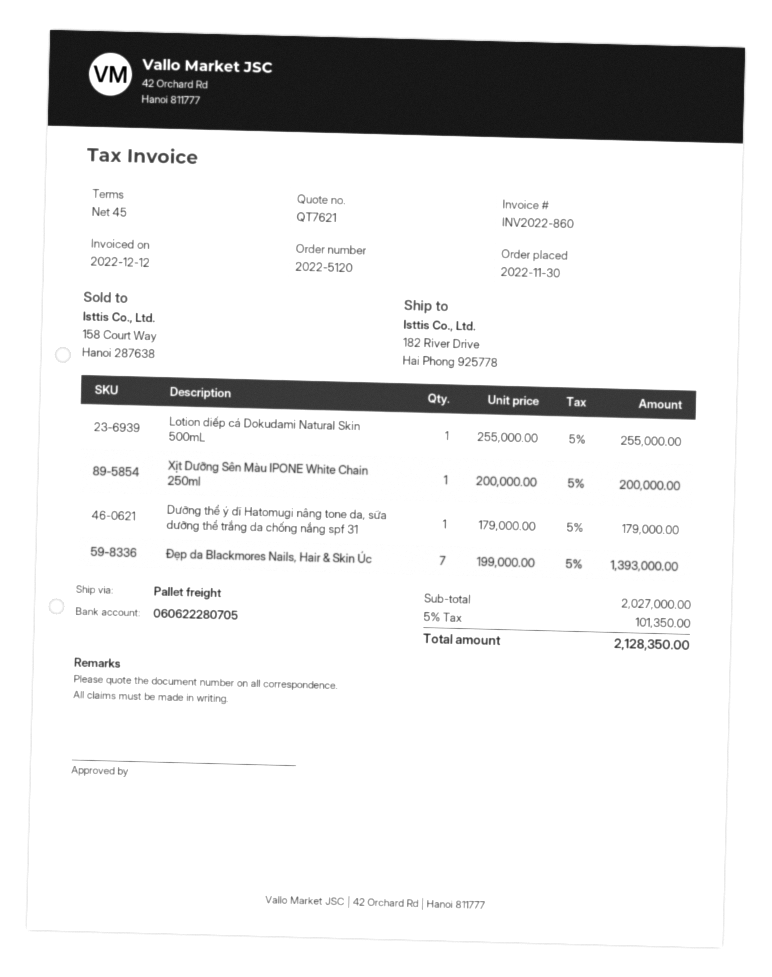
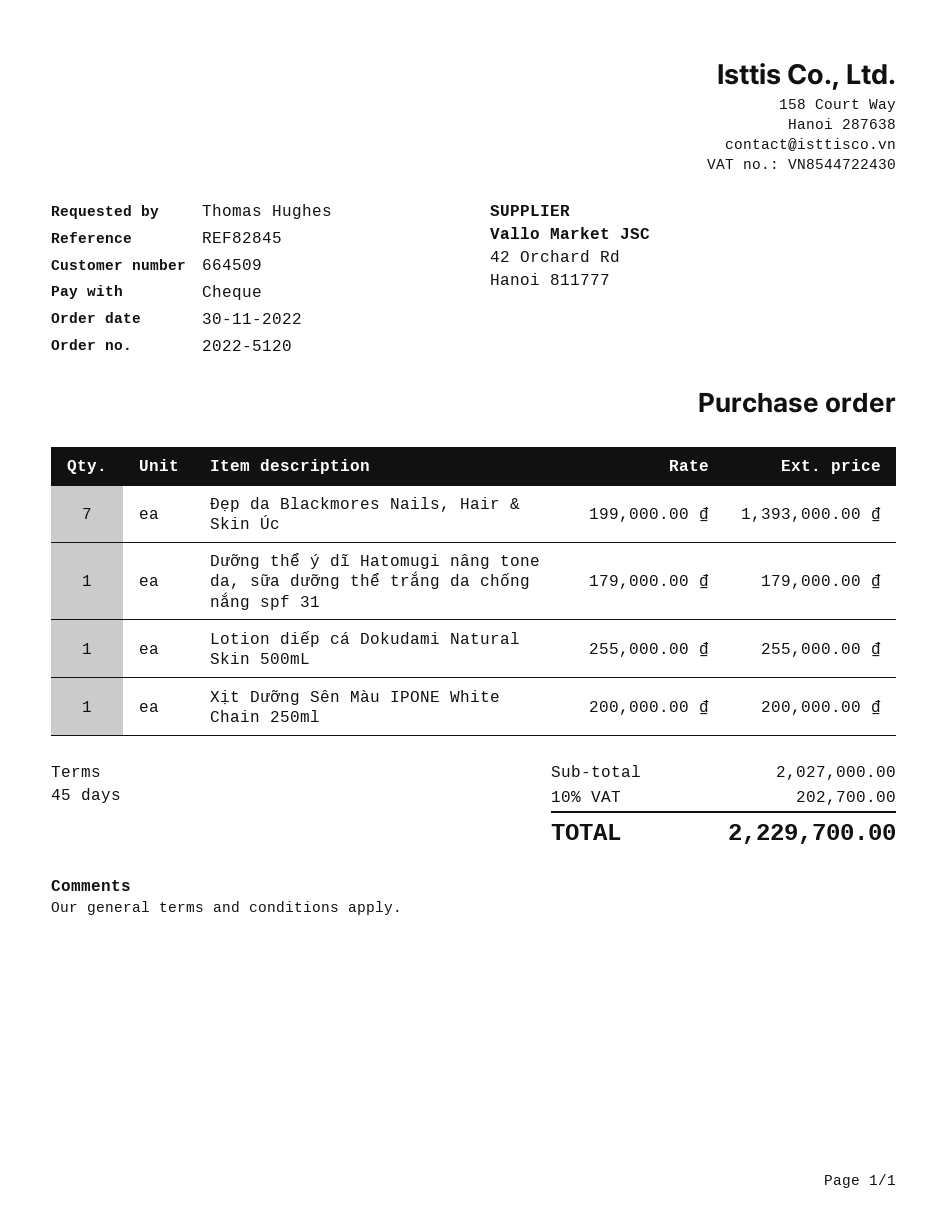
tax: 5% = 101350.00 -> 10% = 202700.00
total: 2128350.00 -> 2229700.00

